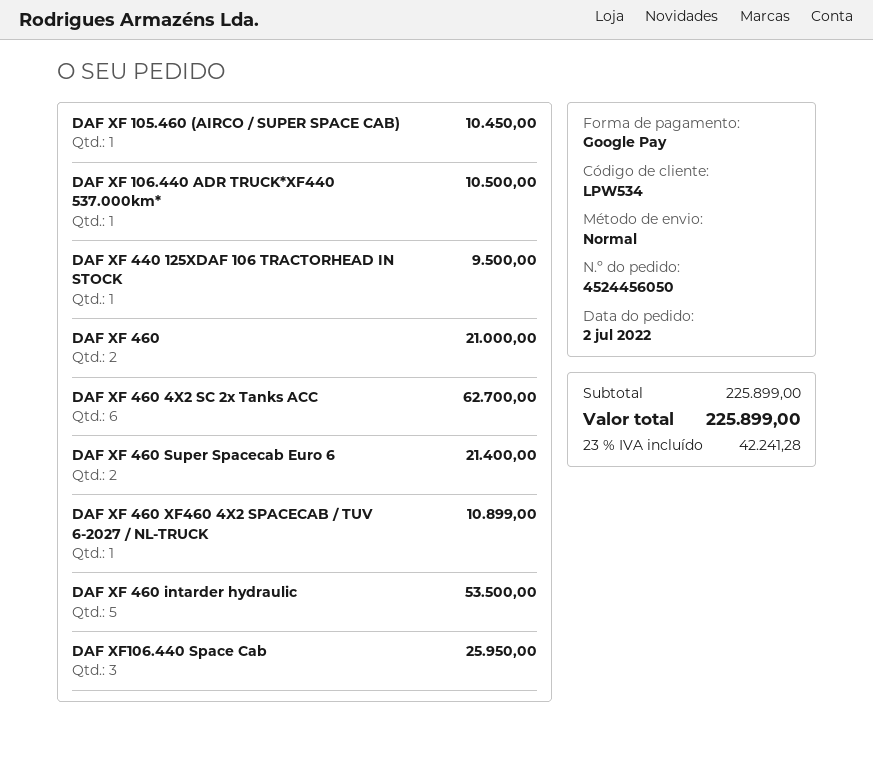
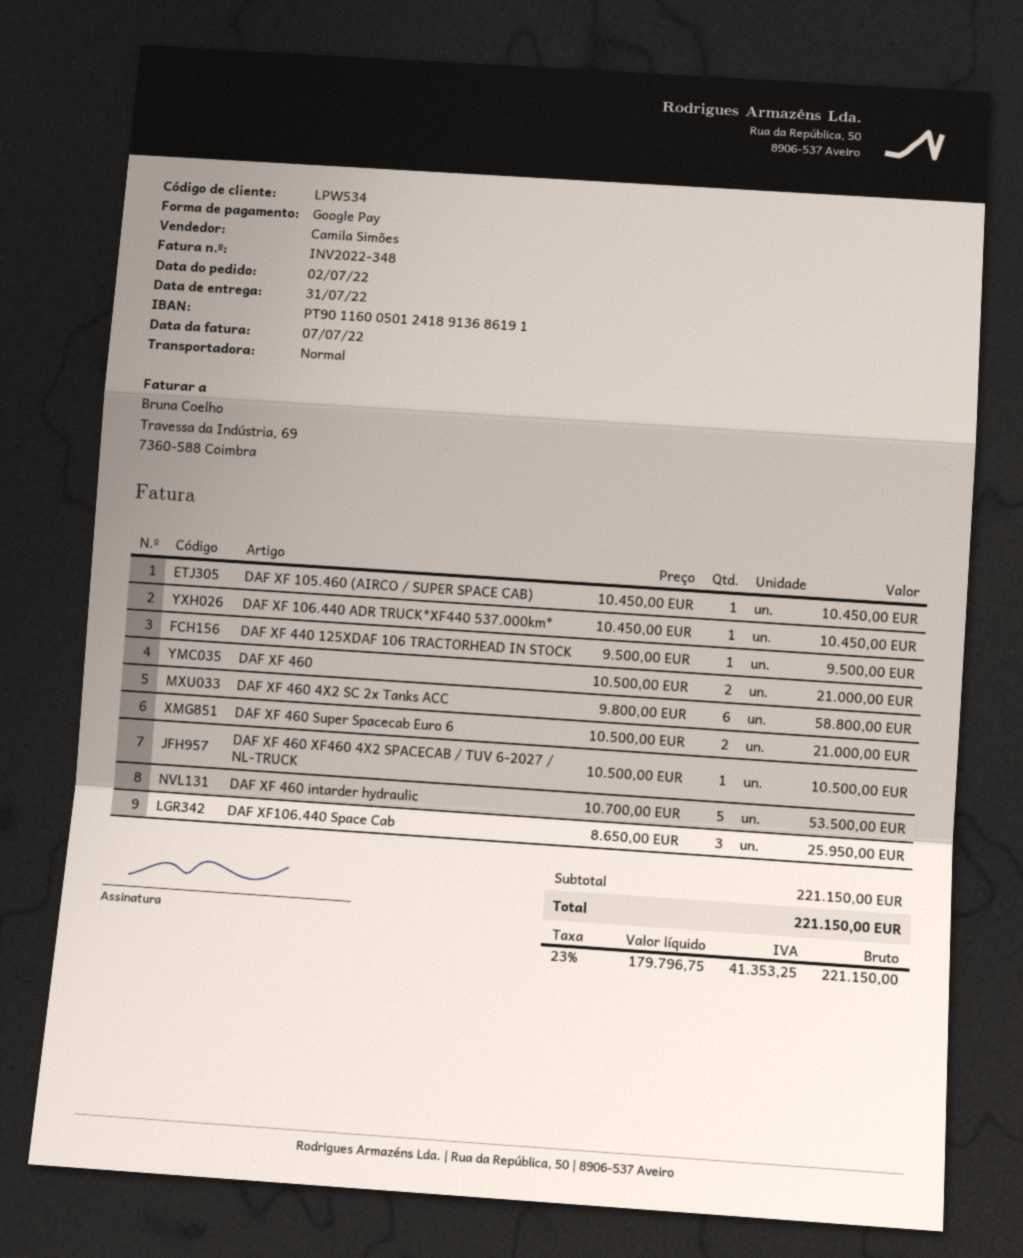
DAF XF 106.440 ADR TRUCK*XF440 537.000km*: 1 for 10500.00 -> 1 for 10450.00
DAF XF 460 4X2 SC 2x Tanks ACC: 6 for 62700.00 -> 6 for 58800.00
DAF XF 460 Super Spacecab Euro 6: 2 for 21400.00 -> 2 for 21000.00
DAF XF 460 XF460 4X2 SPACECAB / TUV 6-2027 / NL-TRUCK: 1 for 10899.00 -> 1 for 10500.00
subtotal: 225899.00 -> 221150.00
tax: 23% = 42241.28 -> 23% = 41353.25
total: 225899.00 -> 221150.00

